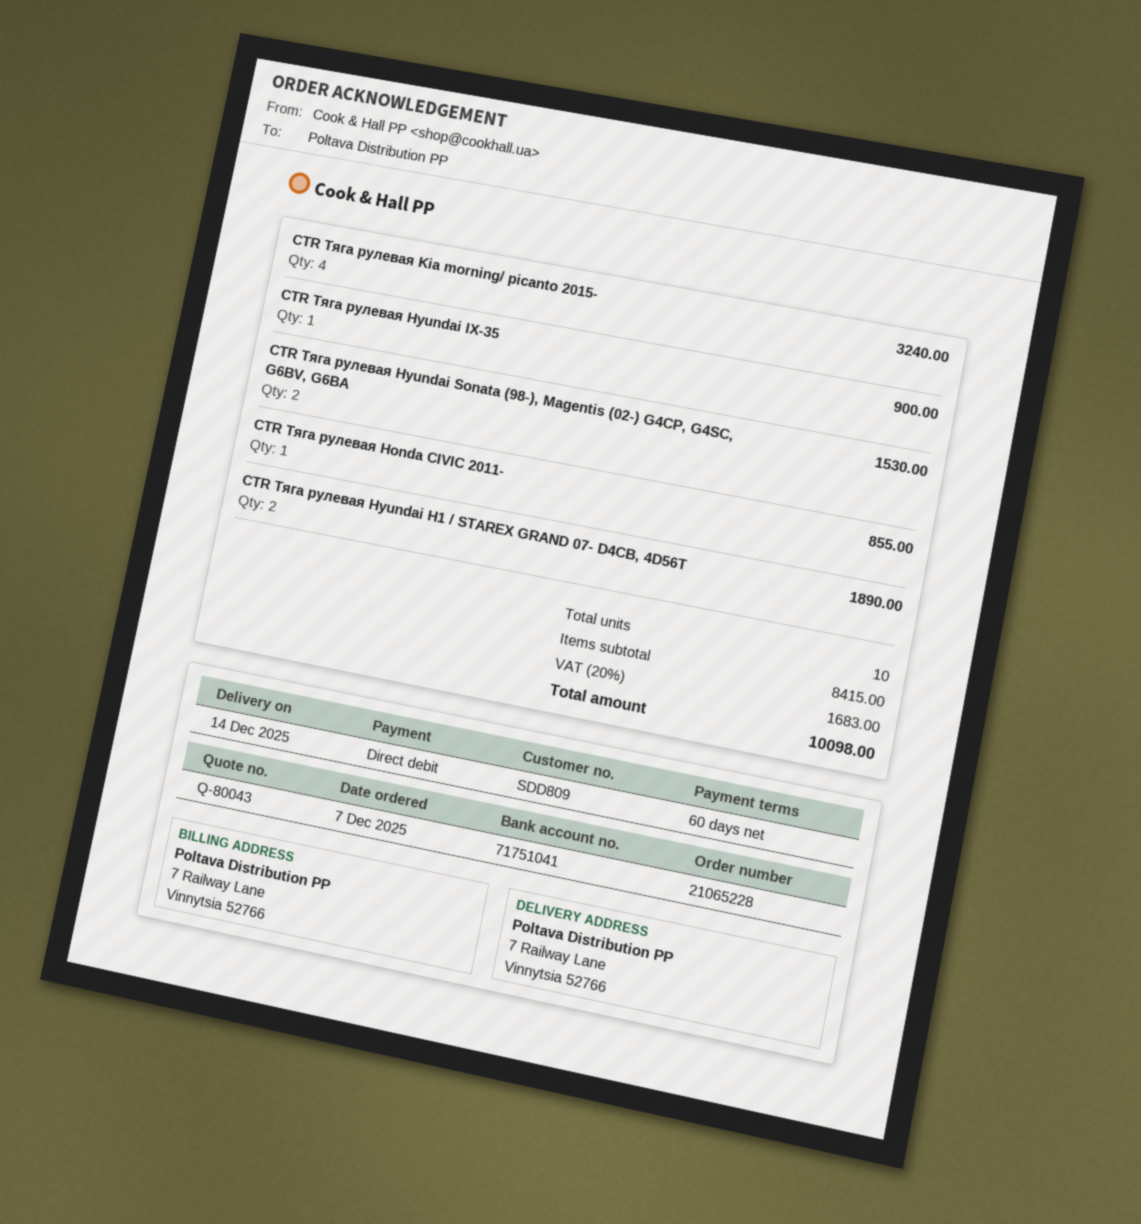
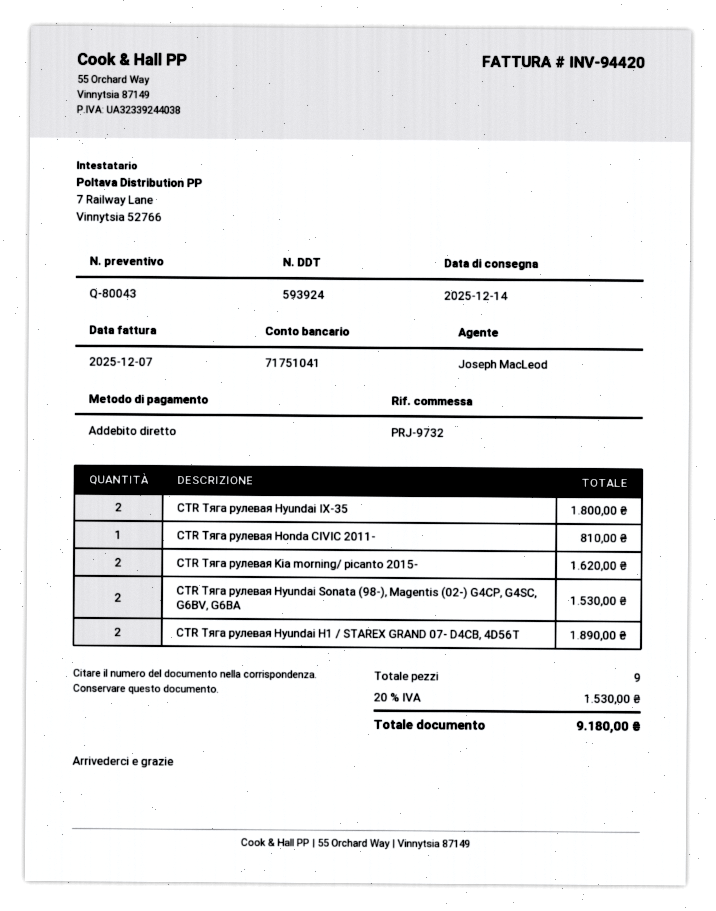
CTR Тяга рулевая Kia morning/ picanto 2015-: 4 for 3240.00 -> 2 for 1620.00
CTR Тяга рулевая Hyundai IX-35: 1 for 900.00 -> 2 for 1800.00
CTR Тяга рулевая Honda CIVIC 2011-: 1 for 855.00 -> 1 for 810.00
total quantity: 10 -> 9
tax: 20% = 1683.00 -> 20% = 1530.00
total: 10098.00 -> 9180.00

